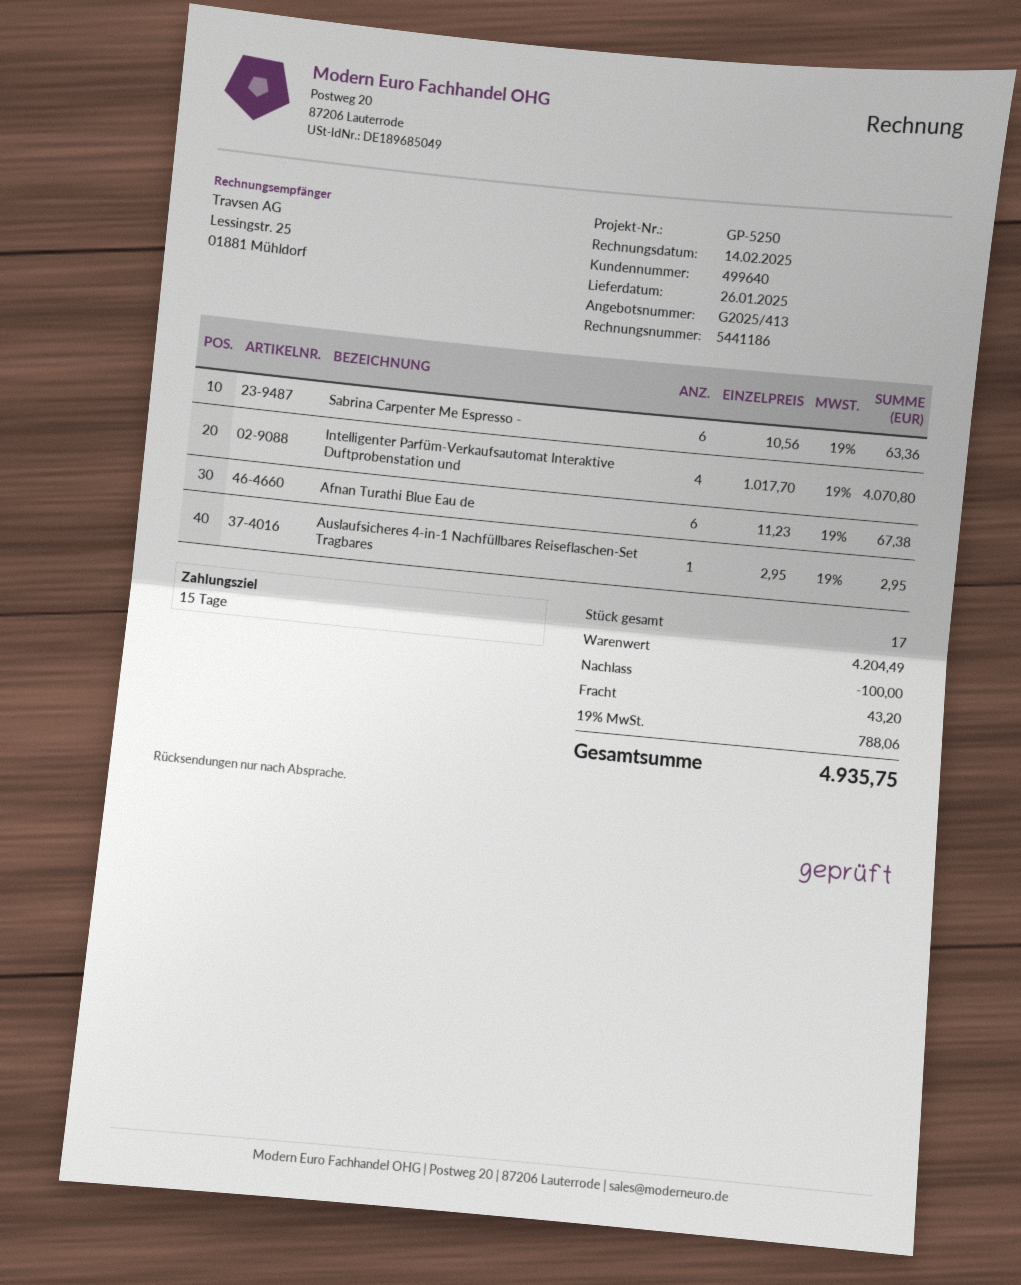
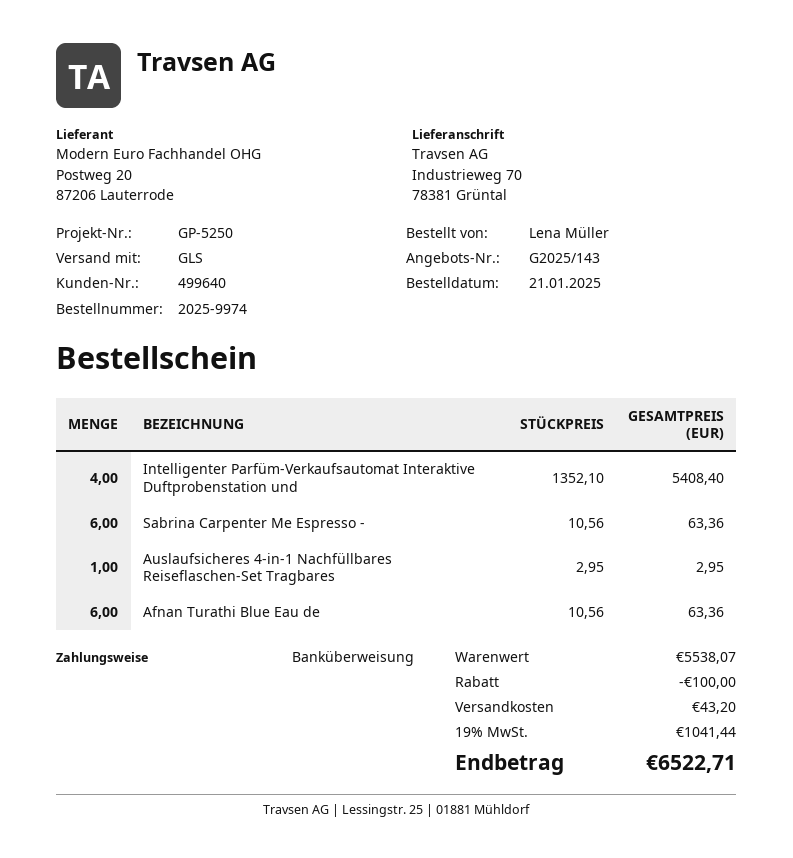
quote number: G2025/413 -> G2025/143
Intelligenter Parfüm-Verkaufsautomat Interaktive Duftprobenstation und: 4 x 1017.70 = 4070.80 -> 4 x 1352.10 = 5408.40
Afnan Turathi Blue Eau de: 6 x 11.23 = 67.38 -> 6 x 10.56 = 63.36
subtotal: 4204.49 -> 5538.07
tax: 19% = 788.06 -> 19% = 1041.44
total: 4935.75 -> 6522.71

